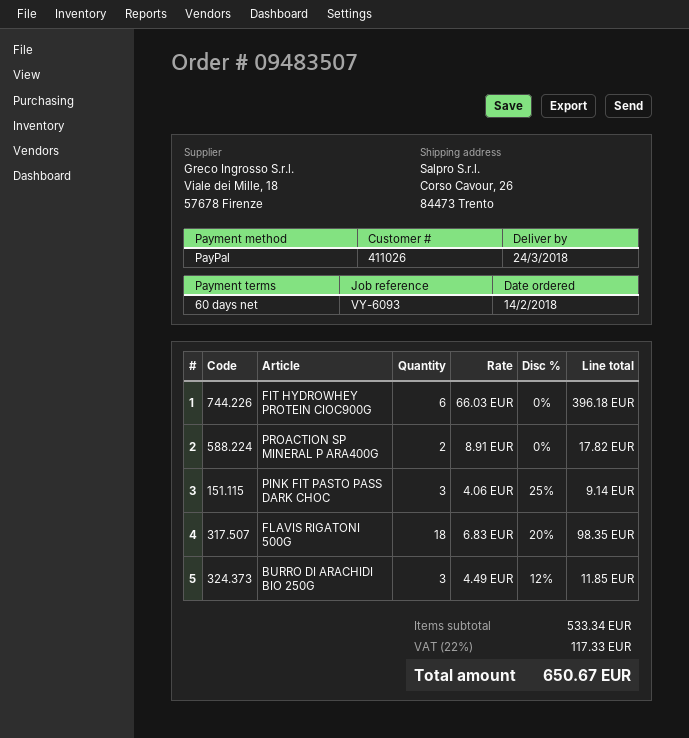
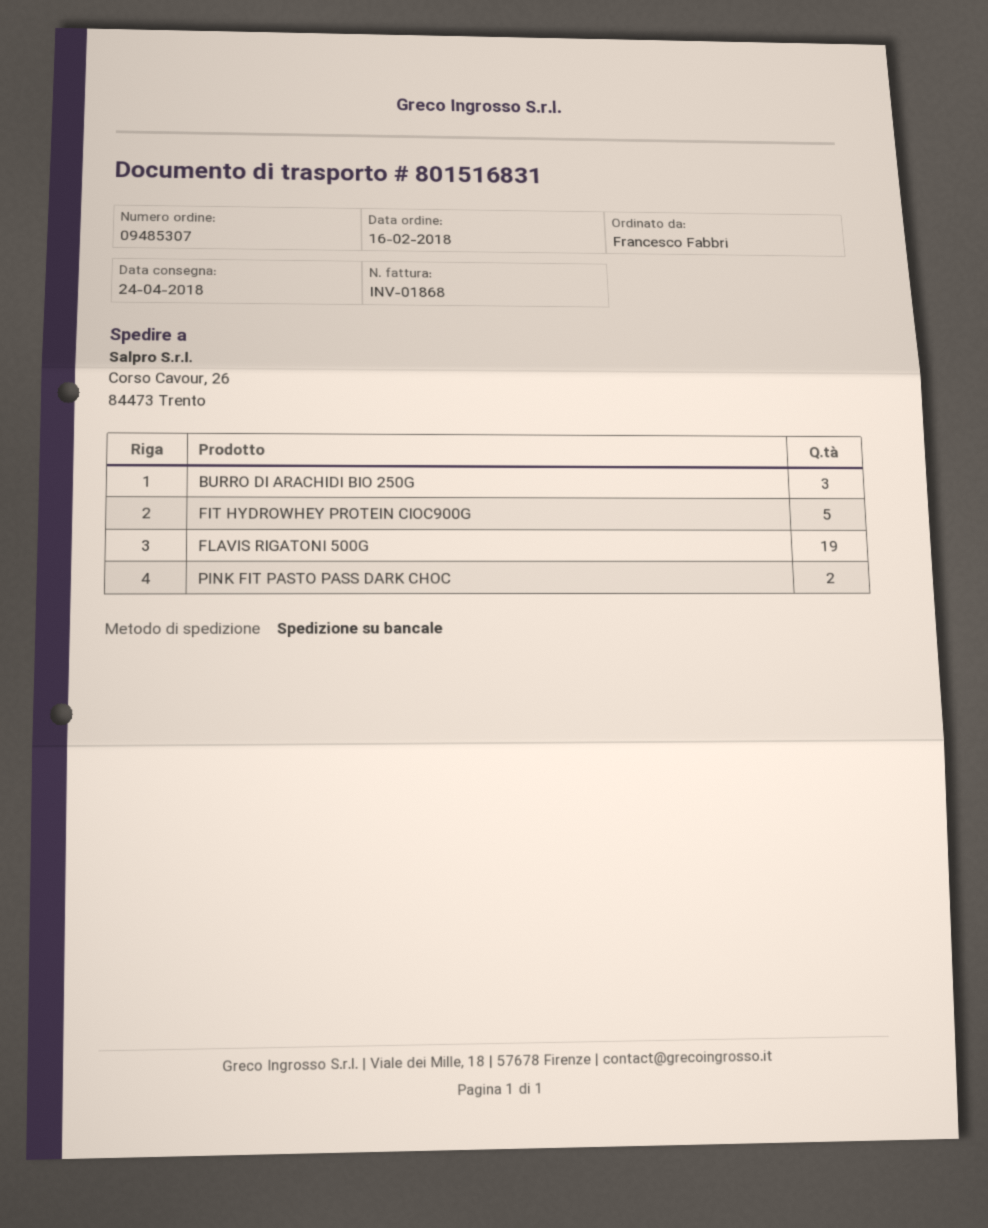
order number: 09483507 -> 09485307
order date: 2018-02-14 -> 2018-02-16
delivery date: 2018-03-24 -> 2018-04-24
FIT HYDROWHEY PROTEIN CIOC900G: 6 -> 5
PROACTION SP MINERAL P ARA400G: 2 -> none
PINK FIT PASTO PASS DARK CHOC: 3 -> 2
FLAVIS RIGATONI 500G: 18 -> 19

